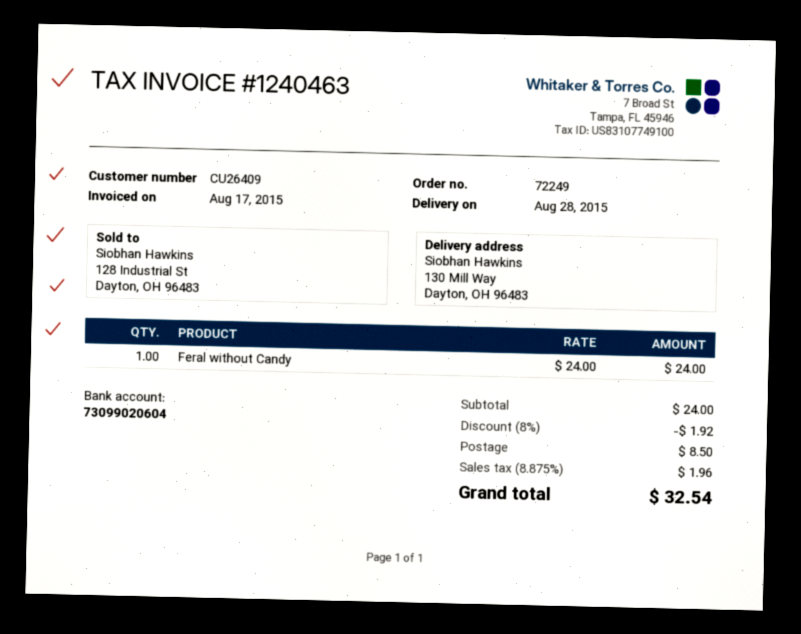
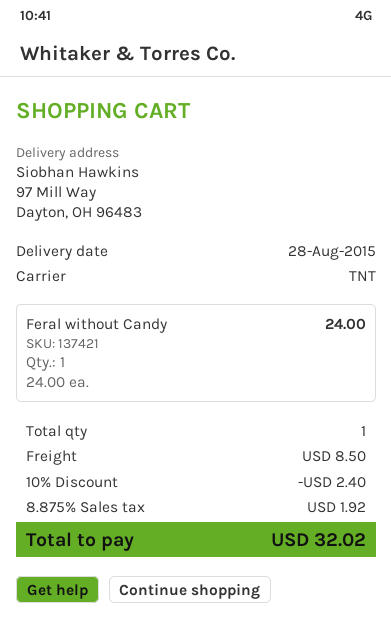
ship to: 130 Mill Way, Dayton, OH 96483 -> 97 Mill Way, Dayton, OH 96483
discount: 8% = 1.92 -> 10% = 2.40
tax: 8.875% = 1.96 -> 8.875% = 1.92
total: 32.54 -> 32.02

